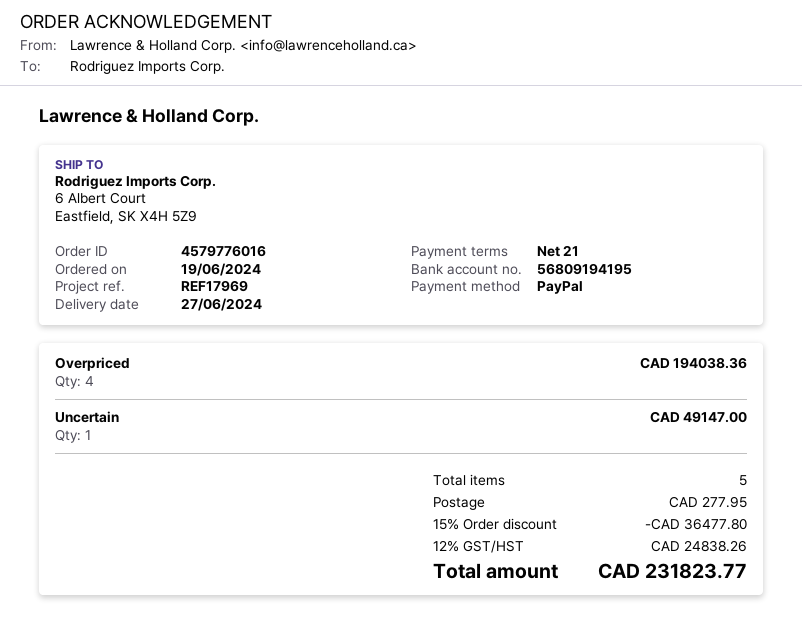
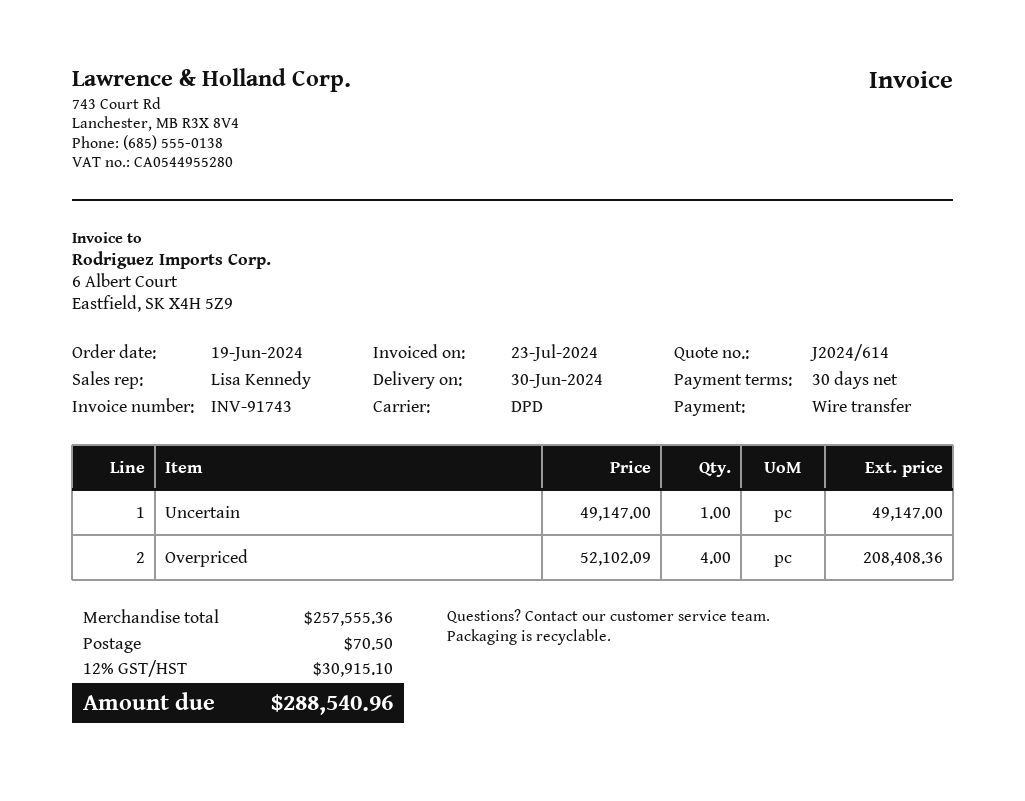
delivery date: 2024-06-27 -> 2024-06-30
payment terms: 21 days -> 30 days
payment method: PayPal -> bank transfer
Overpriced: 4 for 194038.36 -> 4 for 208408.36
discount: 15% = 36477.80 -> none
shipping: 277.95 -> 70.50
tax: 12% = 24838.26 -> 12% = 30915.10
total: 231823.77 -> 288540.96

